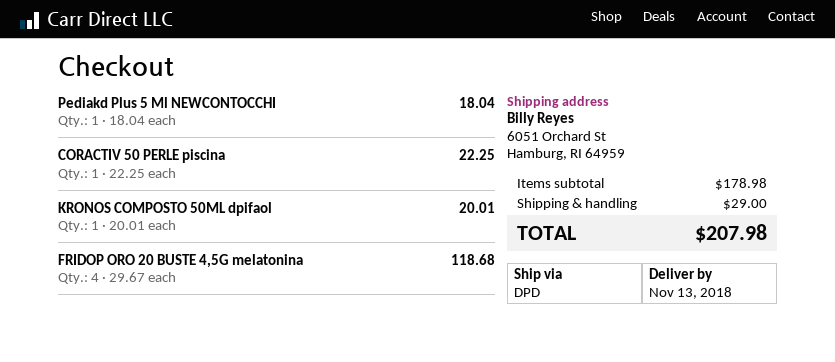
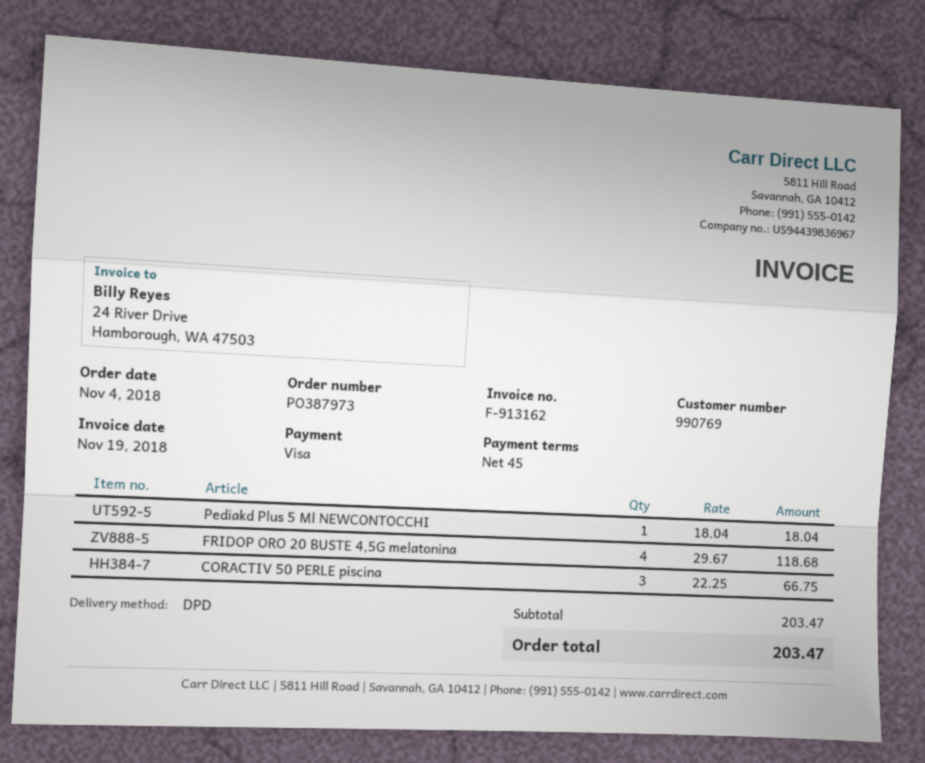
CORACTIV 50 PERLE piscina: 1 x 22.25 = 22.25 -> 3 x 22.25 = 66.75
KRONOS COMPOSTO 50ML dpifaol: 1 x 20.01 = 20.01 -> none
subtotal: 178.98 -> 203.47
shipping: 29.00 -> none
total: 207.98 -> 203.47

